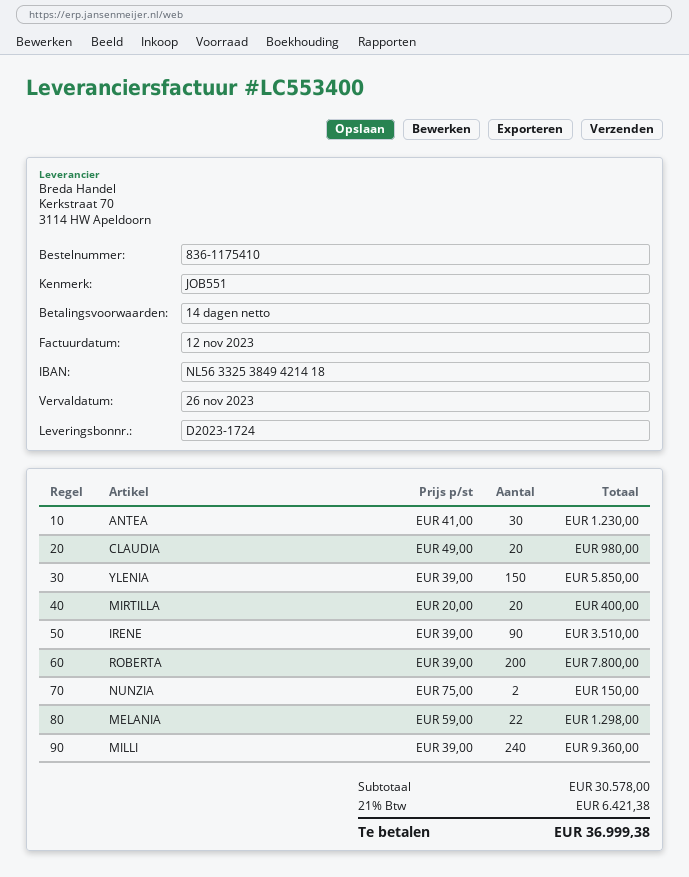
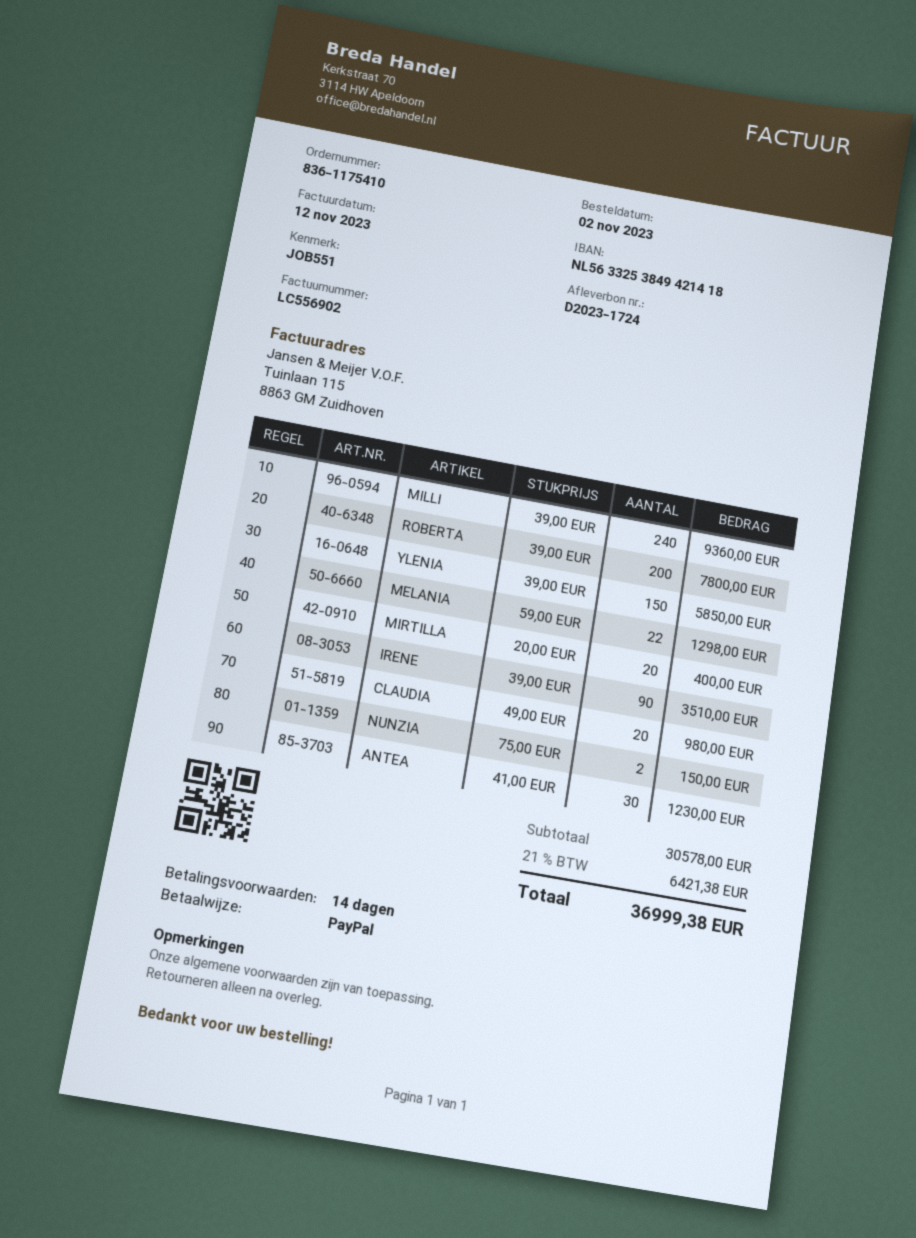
invoice number: LC553400 -> LC556902

